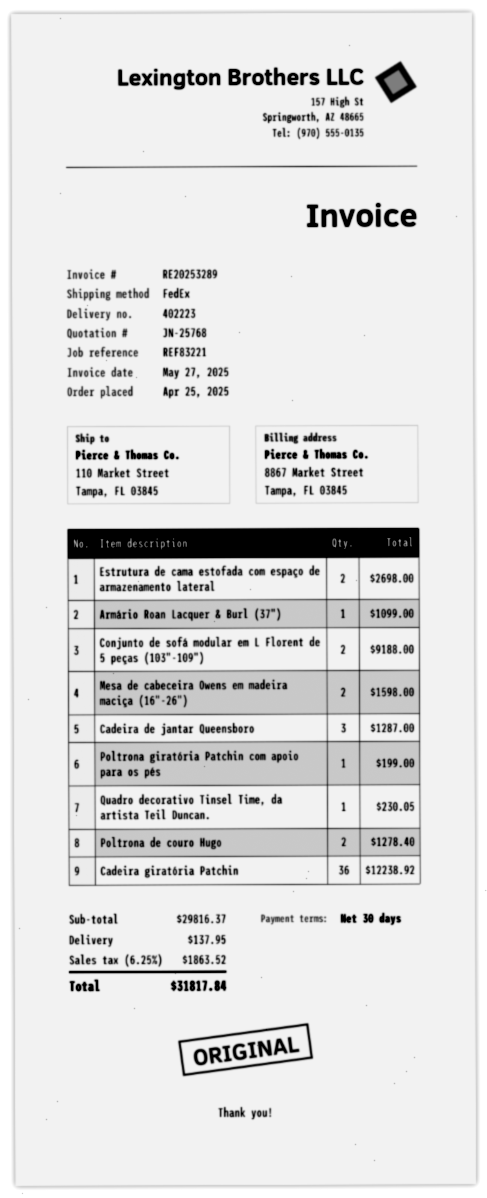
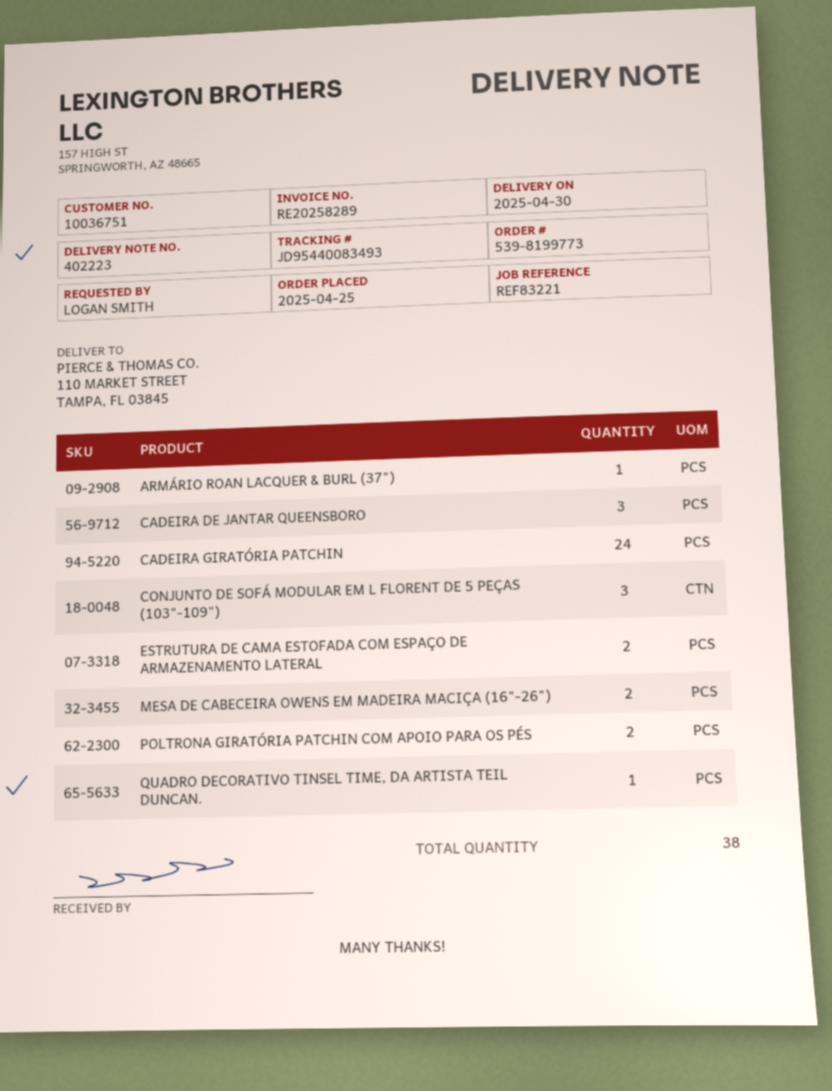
invoice number: RE20253289 -> RE20258289
Conjunto de sofá modular em L Florent de 5 peças (103"-109"): 2 -> 3
Poltrona giratória Patchin com apoio para os pés: 1 -> 2
Poltrona de couro Hugo: 2 -> none
Cadeira giratória Patchin: 36 -> 24

